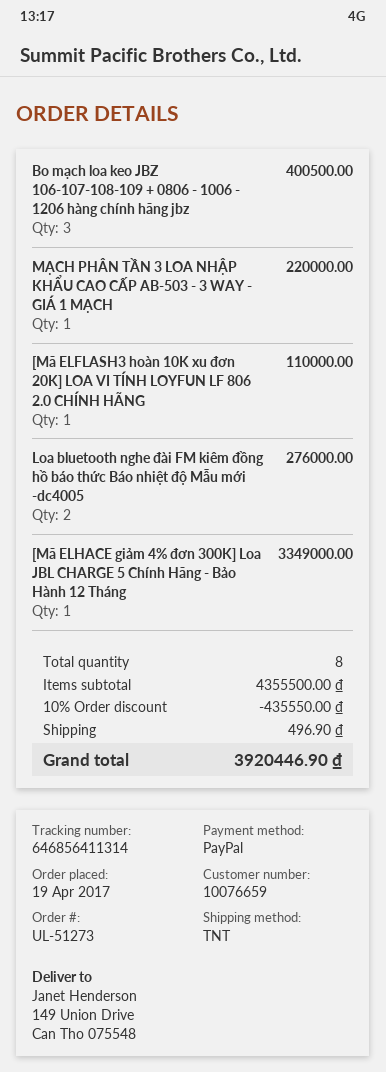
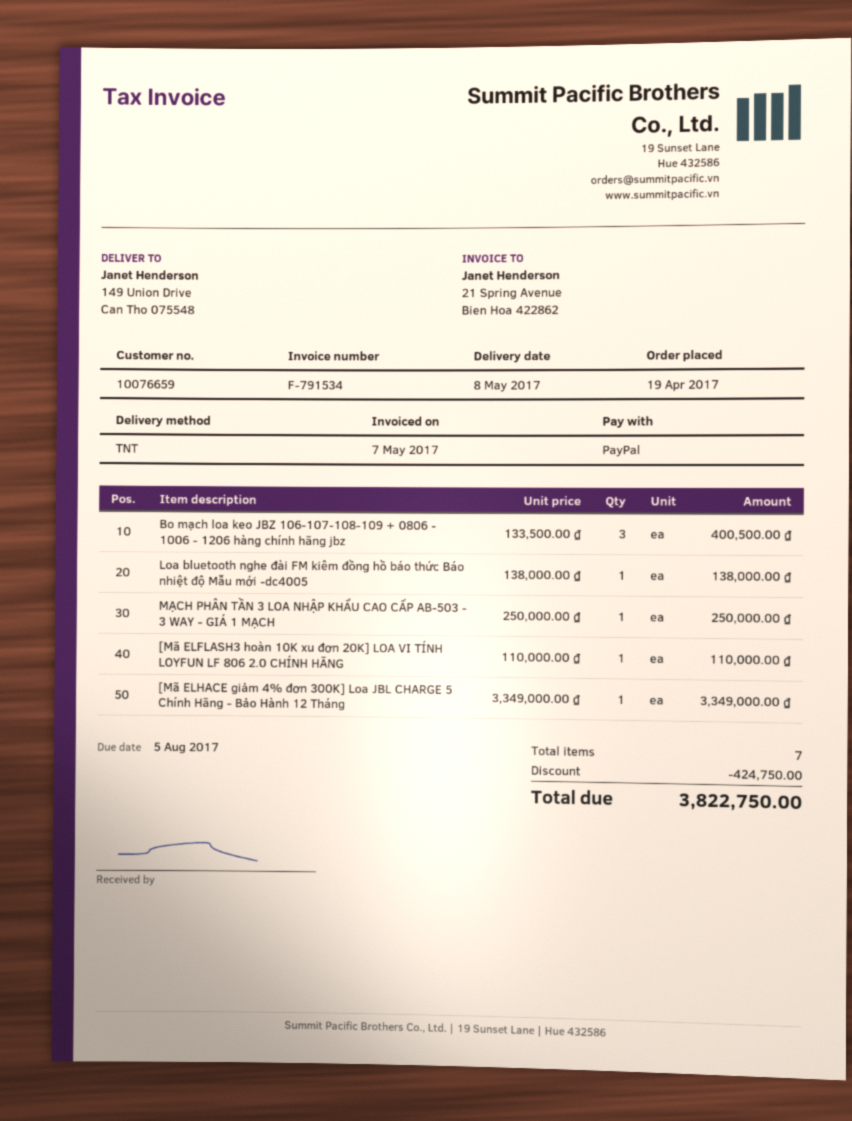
MẠCH PHÂN TẦN 3 LOA NHẬP KHẨU CAO CẤP AB-503 - 3 WAY - GIÁ 1 MẠCH: 1 for 220000.00 -> 1 for 250000.00
Loa bluetooth nghe đài FM kiêm đồng hồ báo thức Báo nhiệt độ Mẫu mới -dc4005: 2 for 276000.00 -> 1 for 138000.00
total quantity: 8 -> 7
discount: 435550.00 -> 424750.00
shipping: 496.90 -> none
total: 3920446.90 -> 3822750.00

